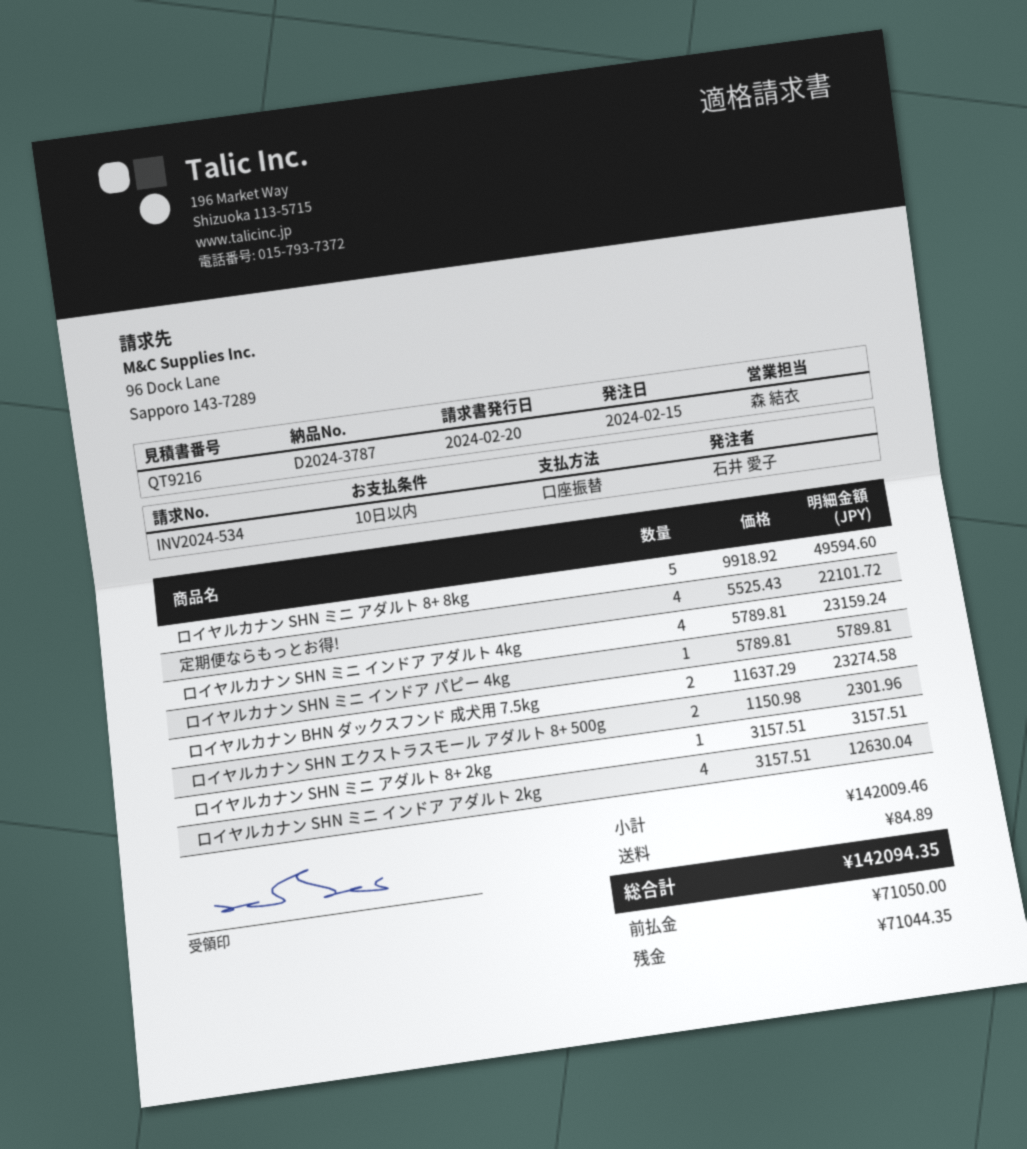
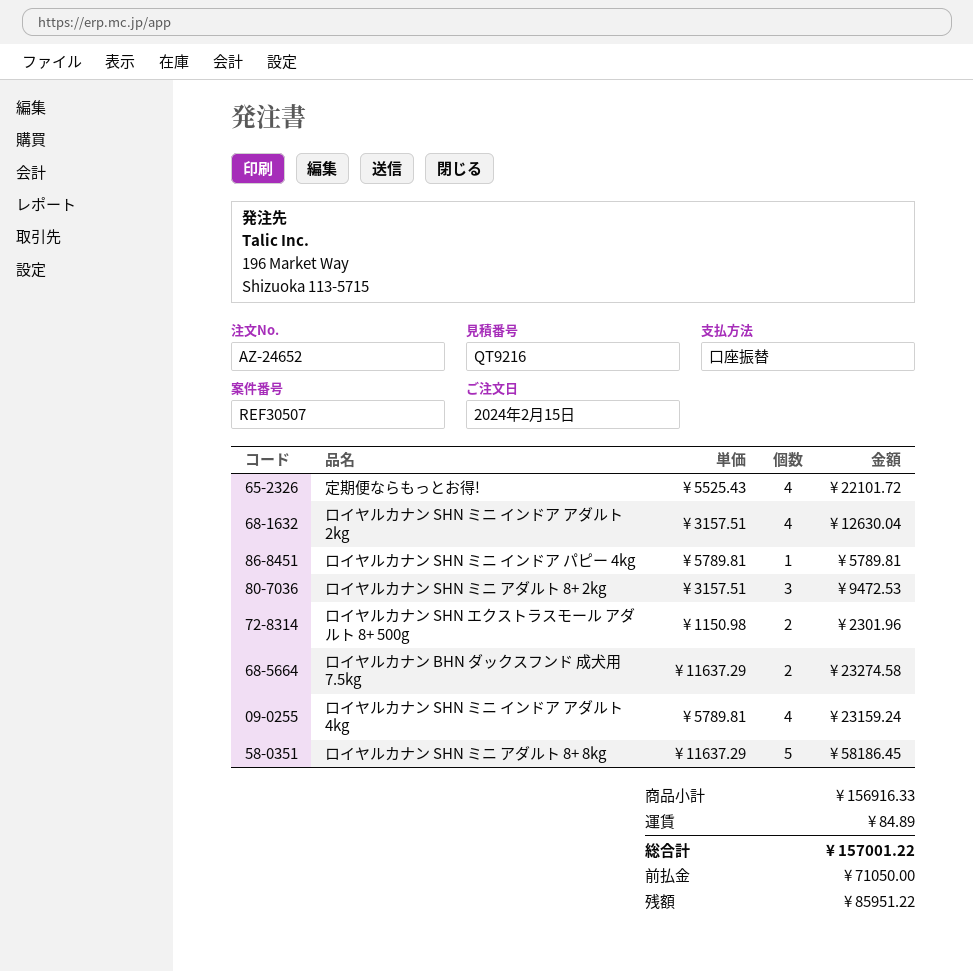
ロイヤルカナン SHN ミニ アダルト 8+ 8kg: 5 x 9918.92 = 49594.60 -> 5 x 11637.29 = 58186.45
ロイヤルカナン SHN ミニ アダルト 8+ 2kg: 1 x 3157.51 = 3157.51 -> 3 x 3157.51 = 9472.53
subtotal: 142009.46 -> 156916.33
total: 142094.35 -> 157001.22
balance: 71044.35 -> 85951.22

